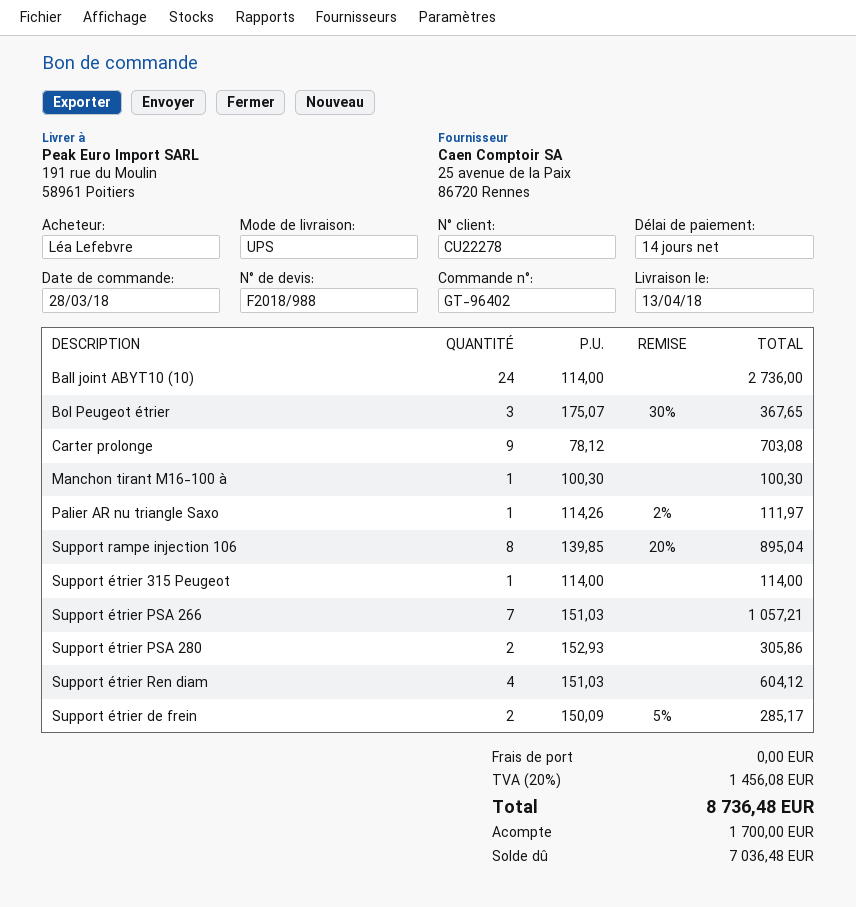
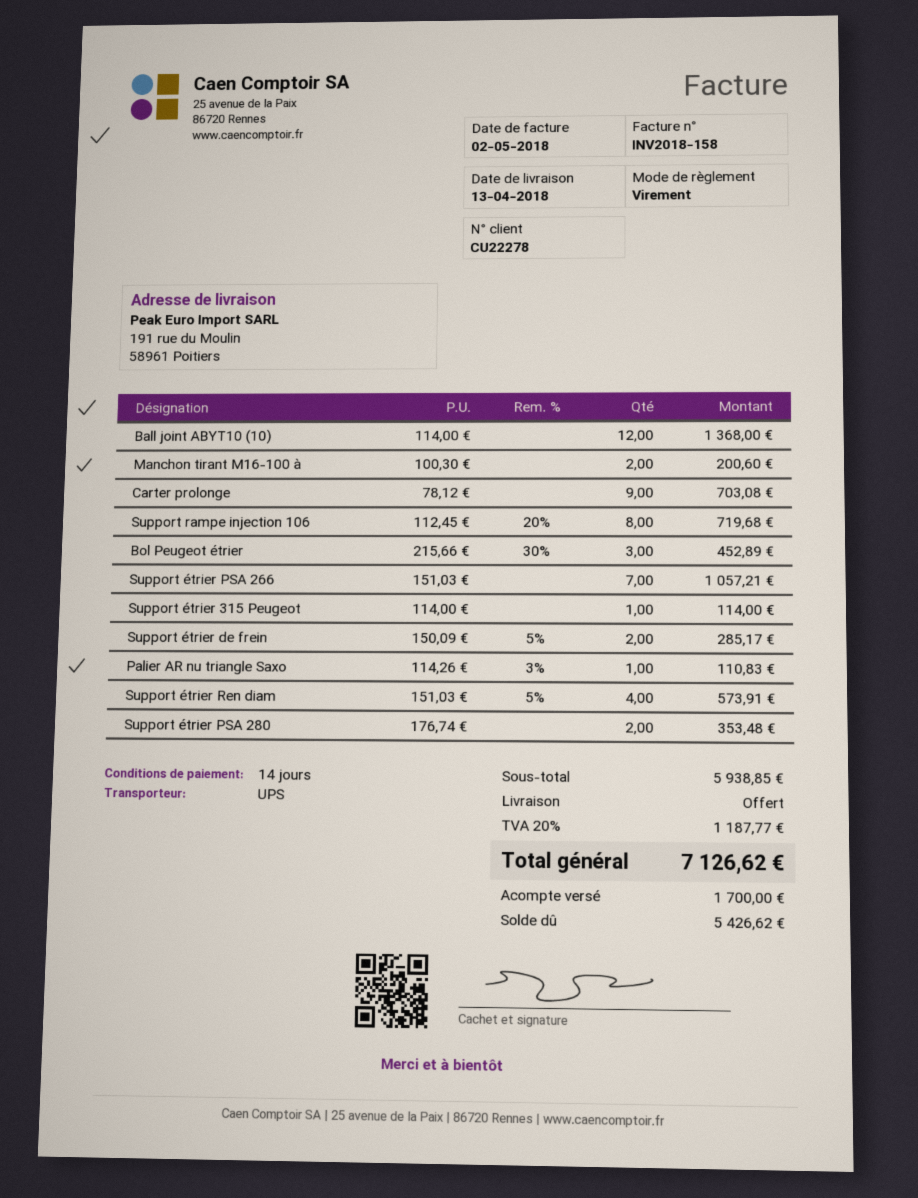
Ball joint ABYT10 (10): 24 x 114.00 = 2736.00 -> 12 x 114.00 = 1368.00
Bol Peugeot étrier: 3 x 175.07 - 30% = 367.65 -> 3 x 215.66 - 30% = 452.89
Manchon tirant M16-100 à: 1 x 100.30 = 100.30 -> 2 x 100.30 = 200.60
Palier AR nu triangle Saxo: 1 x 114.26 - 2% = 111.97 -> 1 x 114.26 - 3% = 110.83
Support rampe injection 106: 8 x 139.85 - 20% = 895.04 -> 8 x 112.45 - 20% = 719.68
Support étrier PSA 280: 2 x 152.93 = 305.86 -> 2 x 176.74 = 353.48
Support étrier Ren diam: 4 x 151.03 = 604.12 -> 4 x 151.03 - 5% = 573.91
tax: 20% = 1456.08 -> 20% = 1187.77
total: 8736.48 -> 7126.62
balance: 7036.48 -> 5426.62

